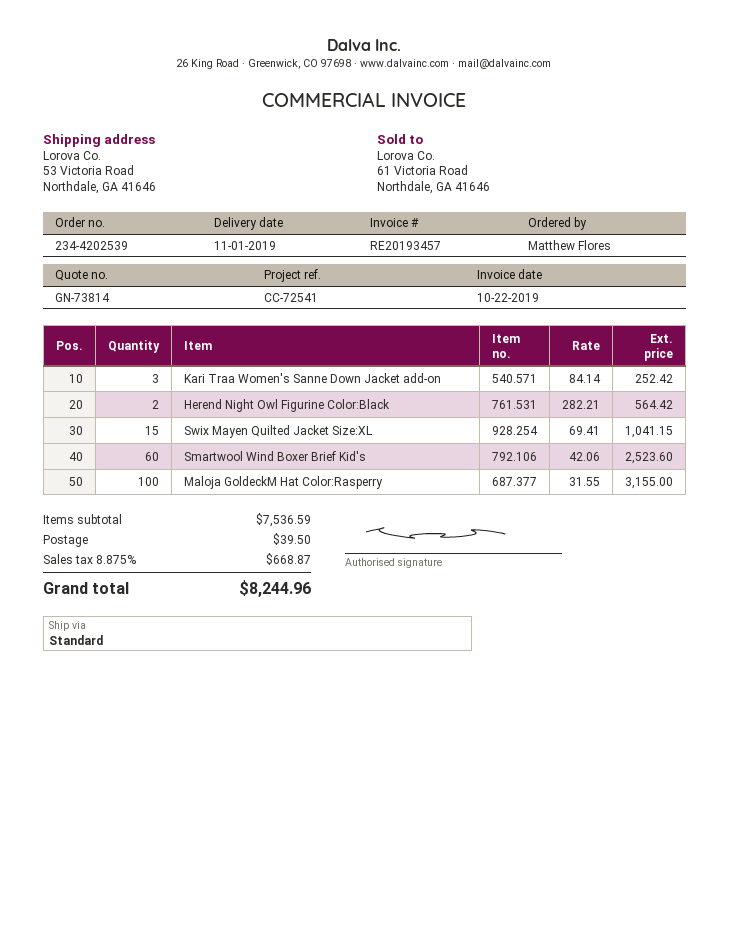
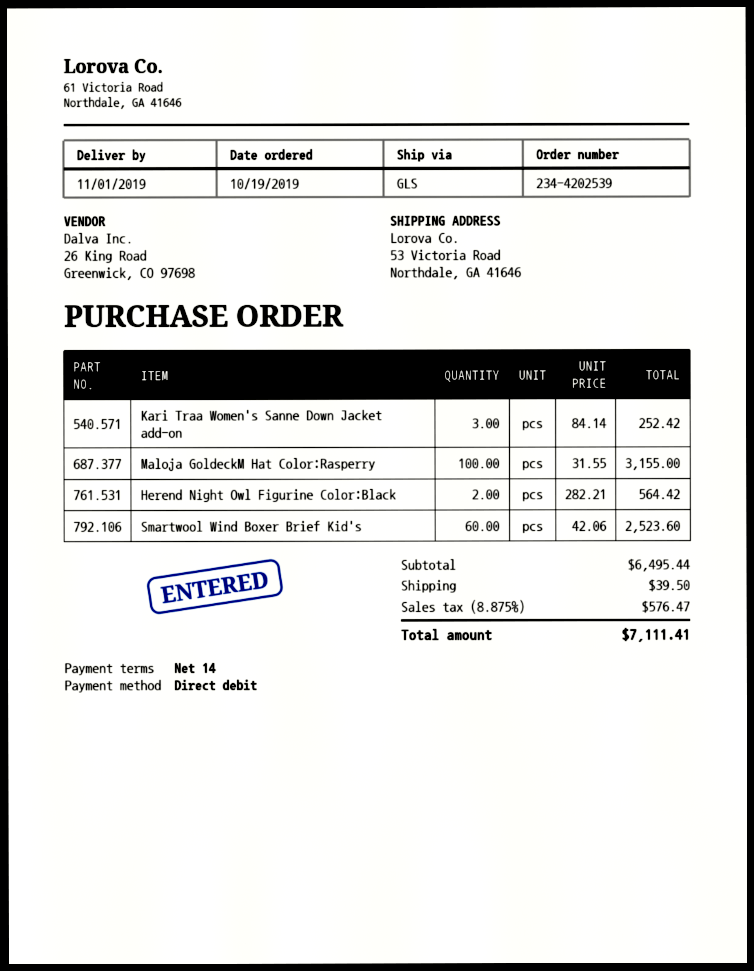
shipping method: standard -> GLS
Swix Mayen Quilted Jacket Size:XL: 15 x 69.41 = 1041.15 -> none
subtotal: 7536.59 -> 6495.44
tax: 8.875% = 668.87 -> 8.875% = 576.47
total: 8244.96 -> 7111.41

